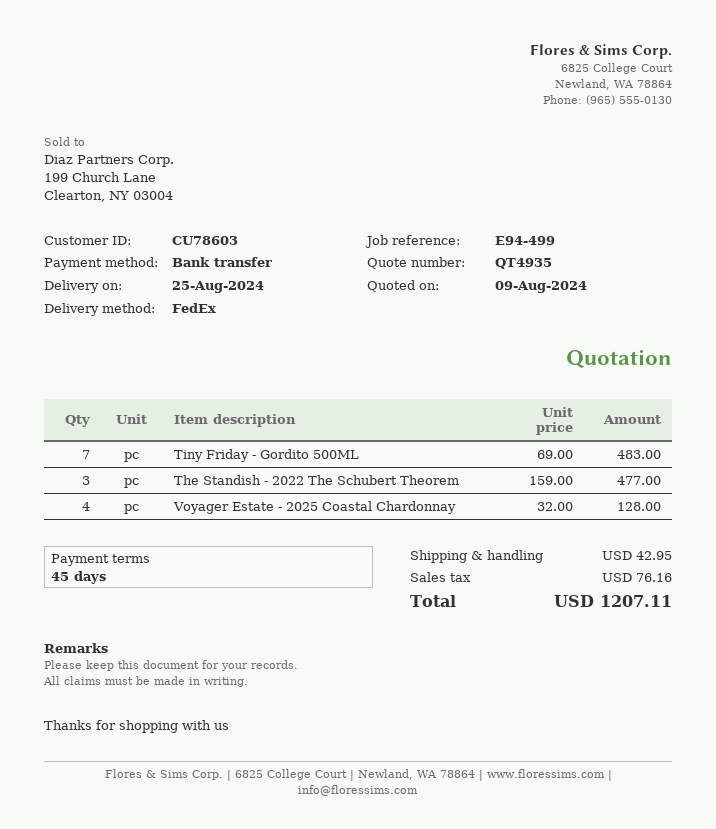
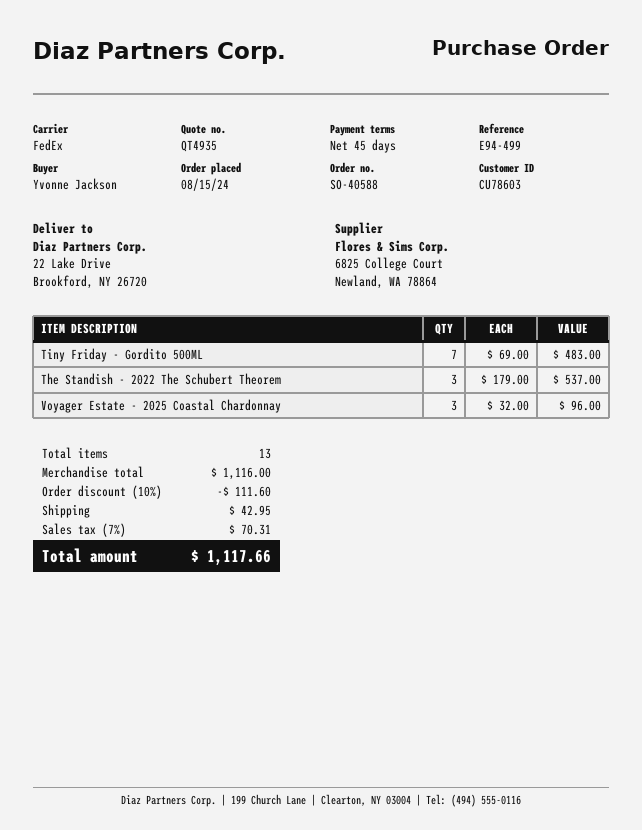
The Standish - 2022 The Schubert Theorem: 3 x 159.00 = 477.00 -> 3 x 179.00 = 537.00
Voyager Estate - 2025 Coastal Chardonnay: 4 x 32.00 = 128.00 -> 3 x 32.00 = 96.00
discount: none -> 10% = 111.60
tax: 76.16 -> 70.31
total: 1207.11 -> 1117.66

